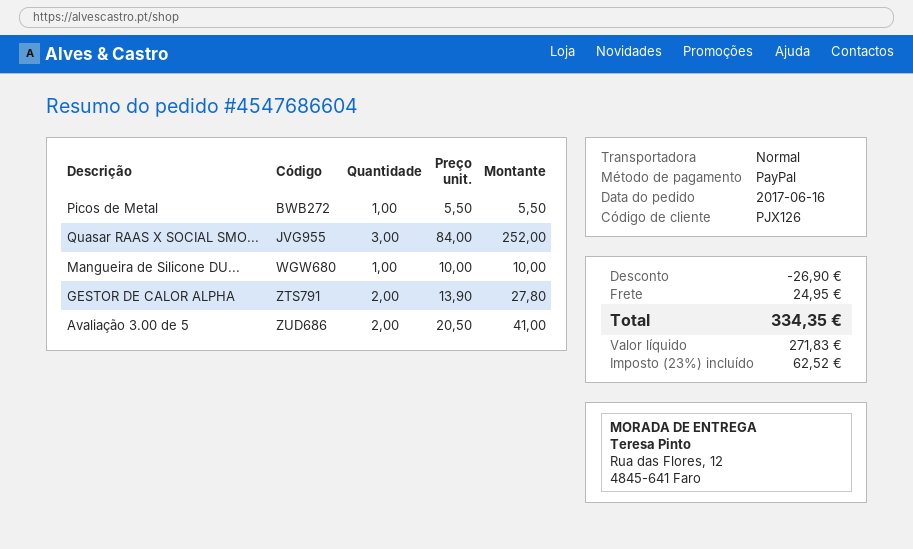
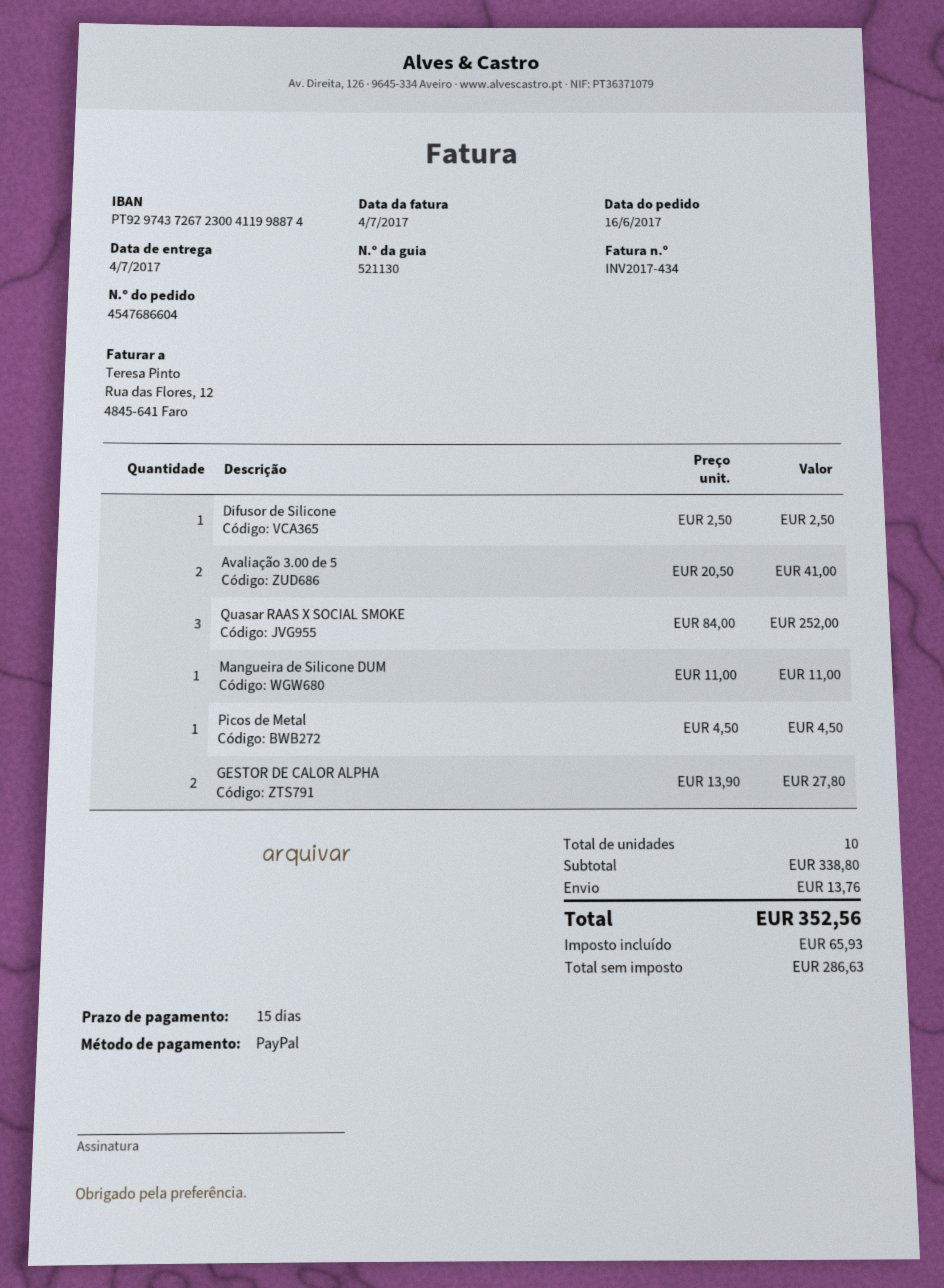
Picos de Metal: 1 x 5.50 = 5.50 -> 1 x 4.50 = 4.50
Mangueira de Silicone DU...: 1 x 10.00 = 10.00 -> 1 x 11.00 = 11.00
Difusor de Silicone: none -> 1 x 2.50 = 2.50
discount: 26.90 -> none
shipping: 24.95 -> 13.76
net: 271.83 -> 286.63
tax: 62.52 -> 65.93
total: 334.35 -> 352.56

